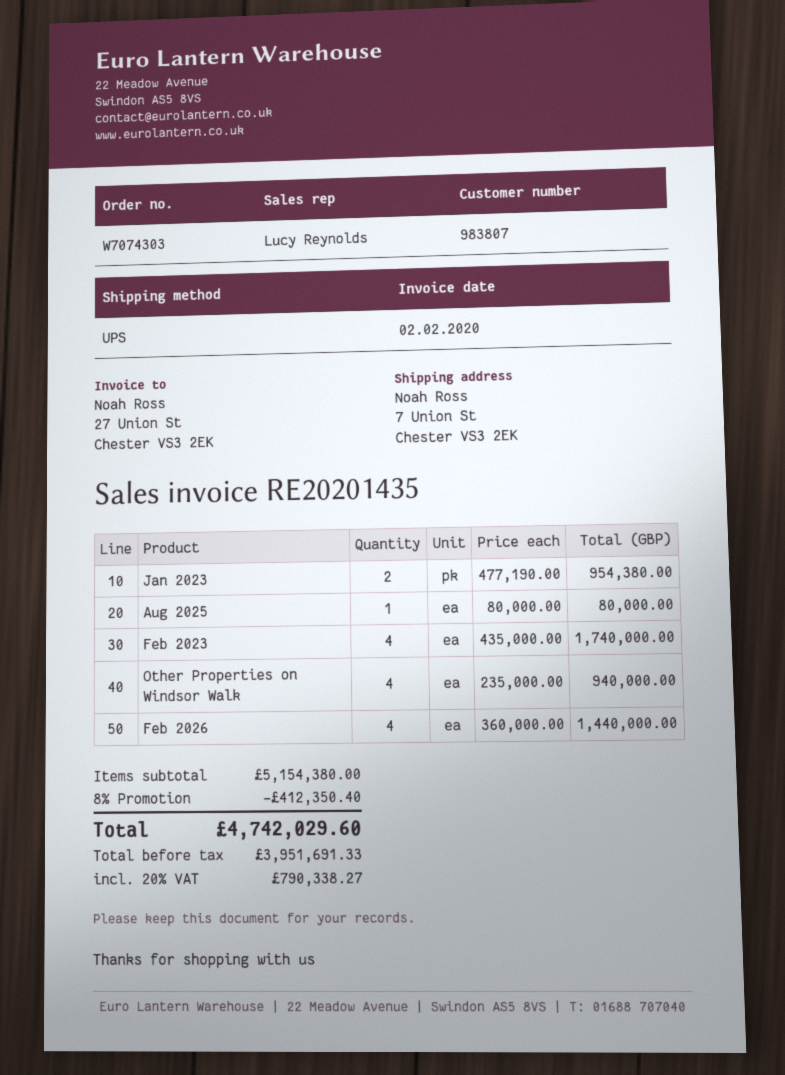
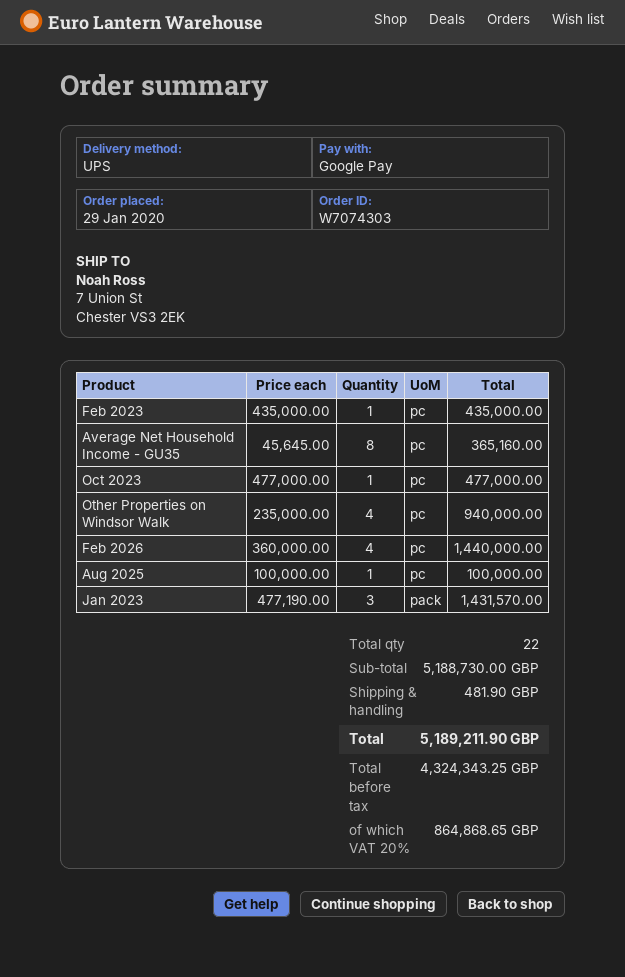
Jan 2023: 2 x 477190.00 = 954380.00 -> 3 x 477190.00 = 1431570.00
Aug 2025: 1 x 80000.00 = 80000.00 -> 1 x 100000.00 = 100000.00
Feb 2023: 4 x 435000.00 = 1740000.00 -> 1 x 435000.00 = 435000.00
Average Net Household Income - GU35: none -> 8 x 45645.00 = 365160.00
Oct 2023: none -> 1 x 477000.00 = 477000.00
subtotal: 5154380.00 -> 5188730.00
discount: 8% = 412350.40 -> none
shipping: none -> 481.90
net: 3951691.33 -> 4324343.25
tax: 20% = 790338.27 -> 20% = 864868.65
total: 4742029.60 -> 5189211.90

